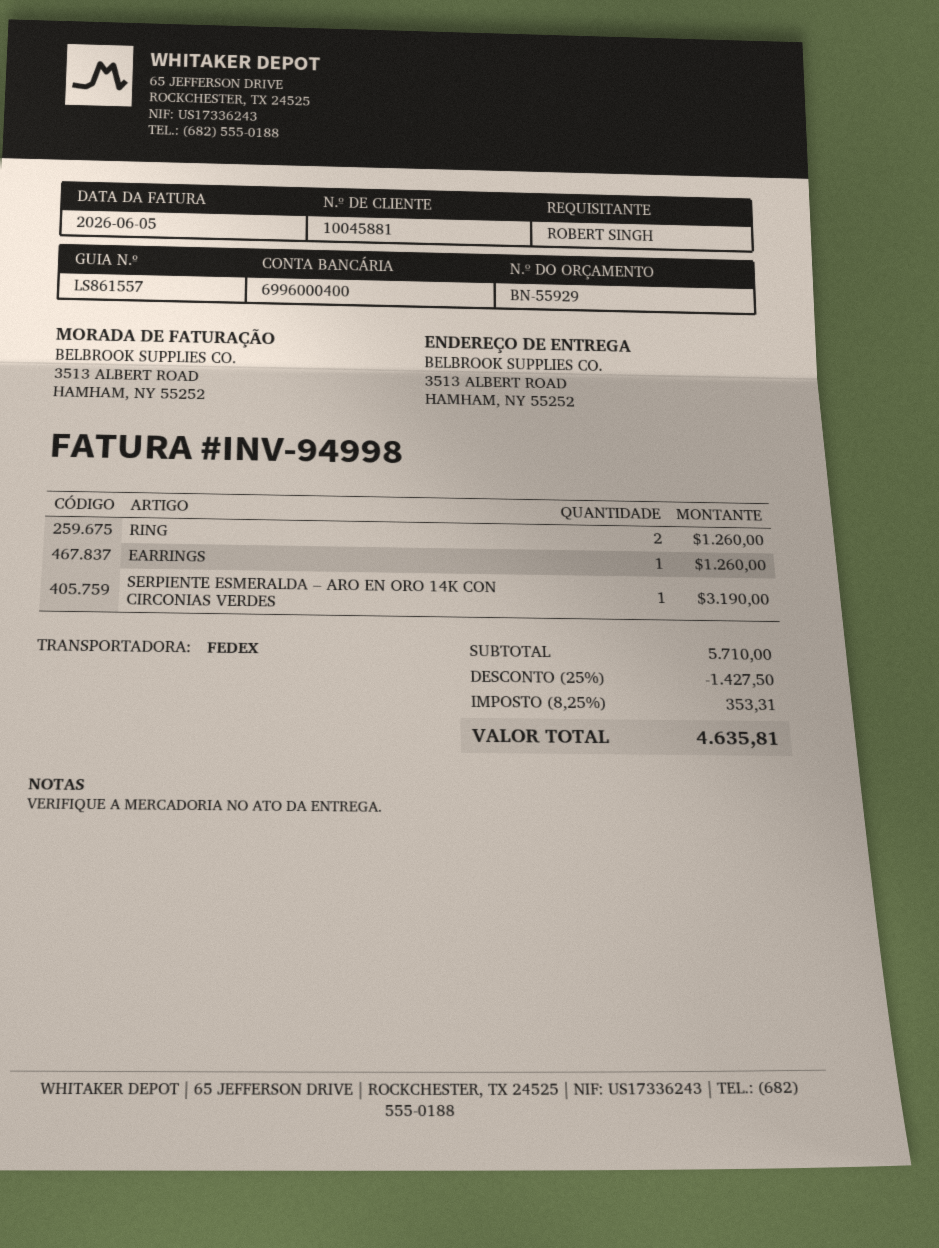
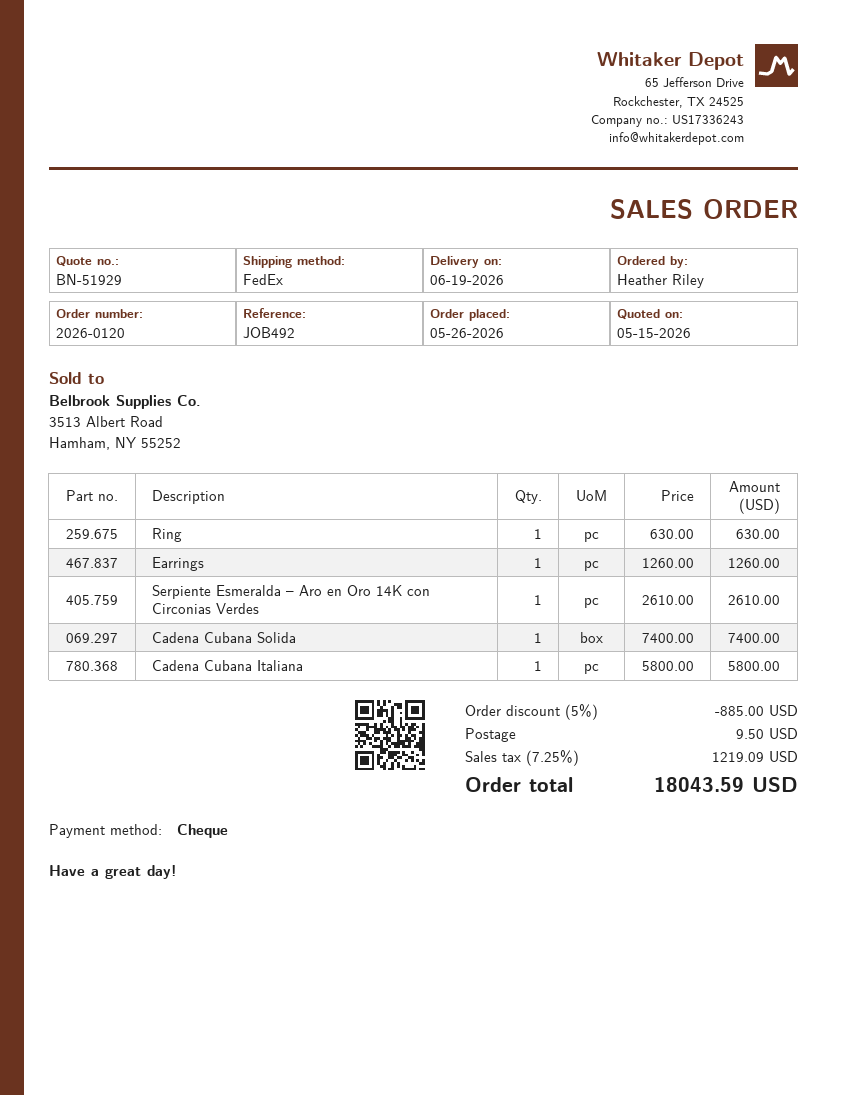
quote number: BN-55929 -> BN-51929
ordered by: ROBERT SINGH -> Heather Riley
RING: 2 for 1260.00 -> 1 for 630.00
SERPIENTE ESMERALDA – ARO EN ORO 14K CON CIRCONIAS VERDES: 1 for 3190.00 -> 1 for 2610.00
Cadena Cubana Solida: none -> 1 for 7400.00
Cadena Cubana Italiana: none -> 1 for 5800.00
discount: 25% = 1427.50 -> 5% = 885.00
shipping: none -> 9.50
tax: 8.25% = 353.31 -> 7.25% = 1219.09
total: 4635.81 -> 18043.59

